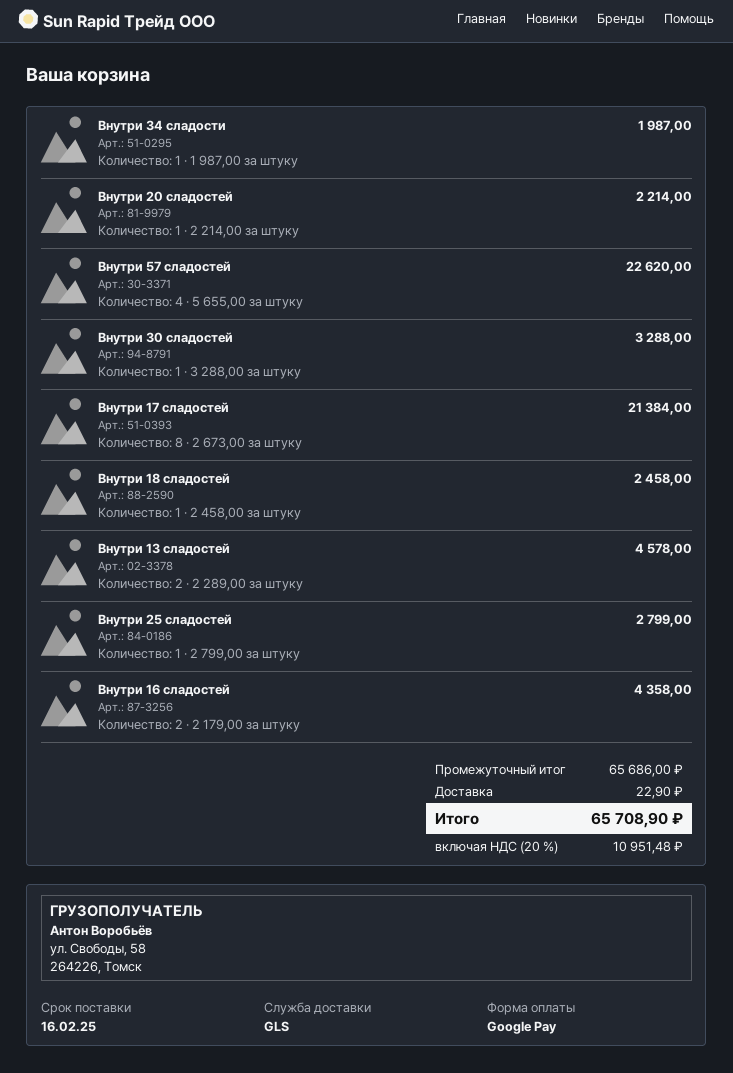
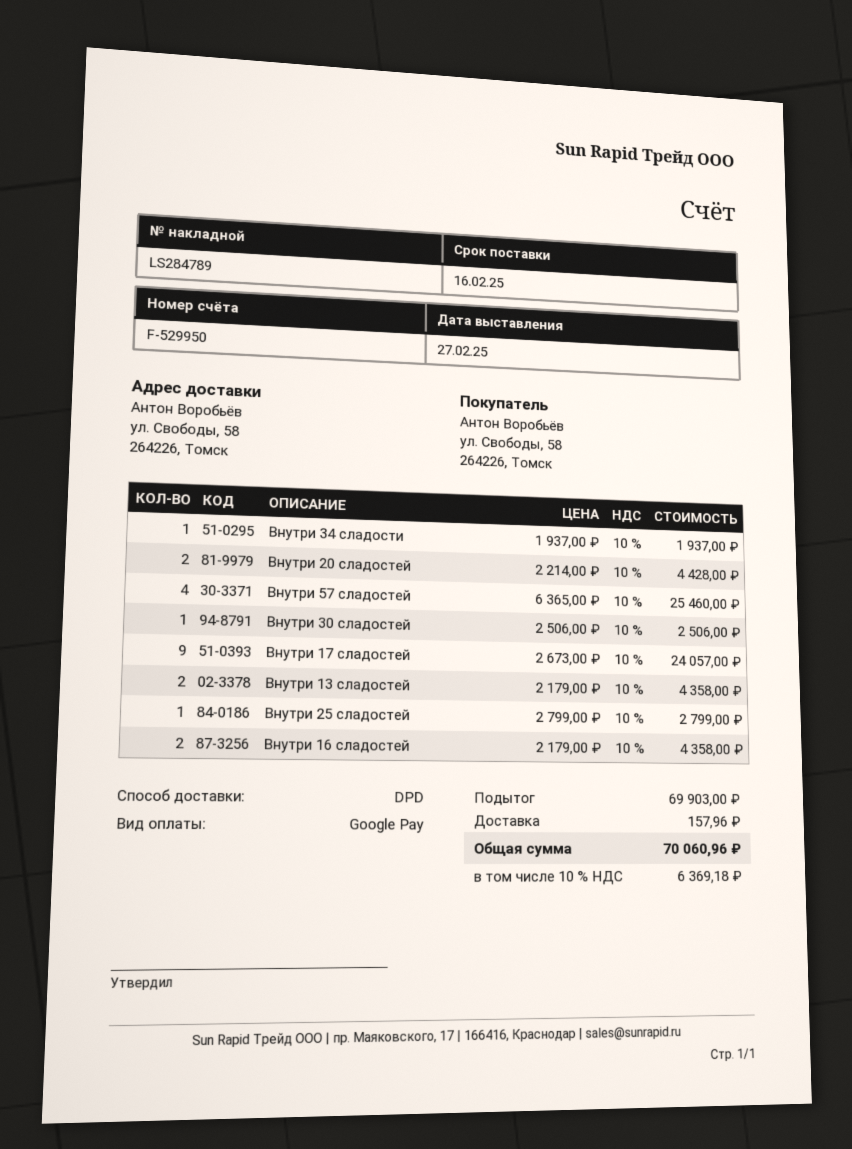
shipping method: GLS -> DPD
Внутри 34 сладости: 1 x 1987.00 = 1987.00 -> 1 x 1937.00 = 1937.00
Внутри 20 сладостей: 1 x 2214.00 = 2214.00 -> 2 x 2214.00 = 4428.00
Внутри 57 сладостей: 4 x 5655.00 = 22620.00 -> 4 x 6365.00 = 25460.00
Внутри 30 сладостей: 1 x 3288.00 = 3288.00 -> 1 x 2506.00 = 2506.00
Внутри 17 сладостей: 8 x 2673.00 = 21384.00 -> 9 x 2673.00 = 24057.00
Внутри 18 сладостей: 1 x 2458.00 = 2458.00 -> none
Внутри 13 сладостей: 2 x 2289.00 = 4578.00 -> 2 x 2179.00 = 4358.00
subtotal: 65686.00 -> 69903.00
shipping: 22.90 -> 157.96
tax: 20% = 10951.48 -> 10% = 6369.18
total: 65708.90 -> 70060.96

